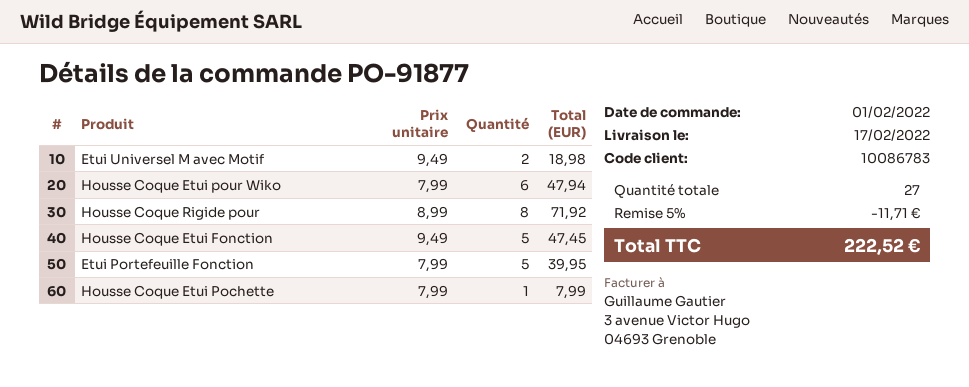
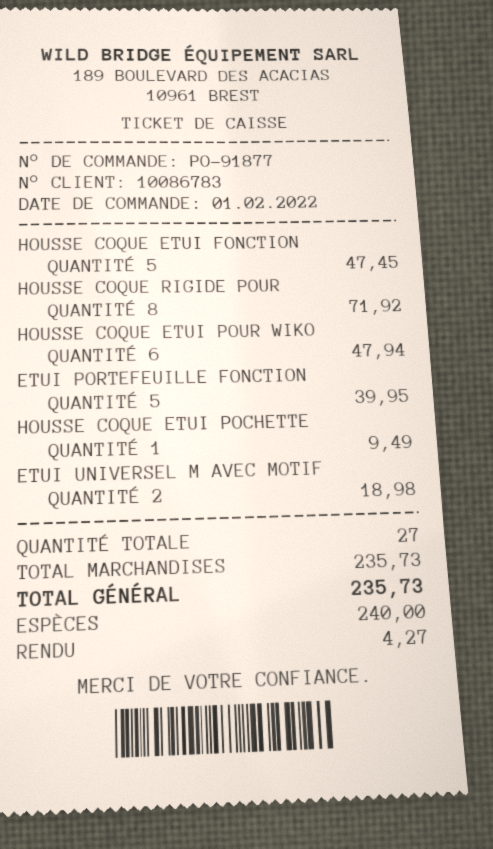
Housse Coque Etui Pochette: 1 for 7.99 -> 1 for 9.49
discount: 5% = 11.71 -> none
total: 222.52 -> 235.73

